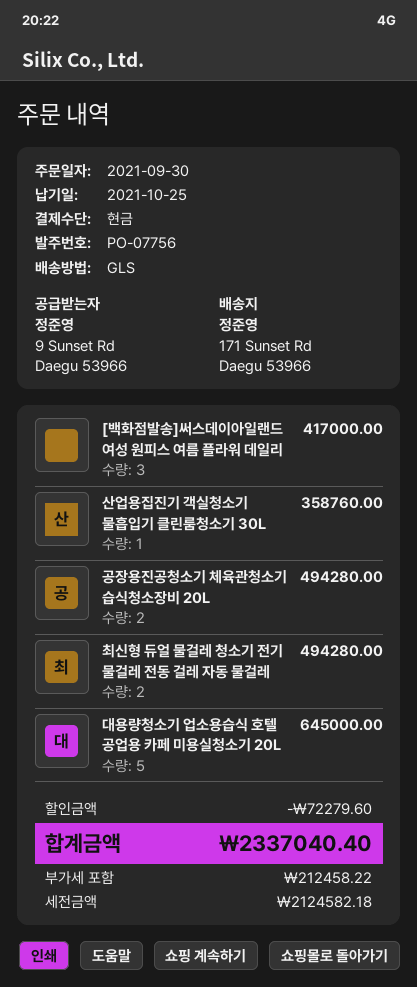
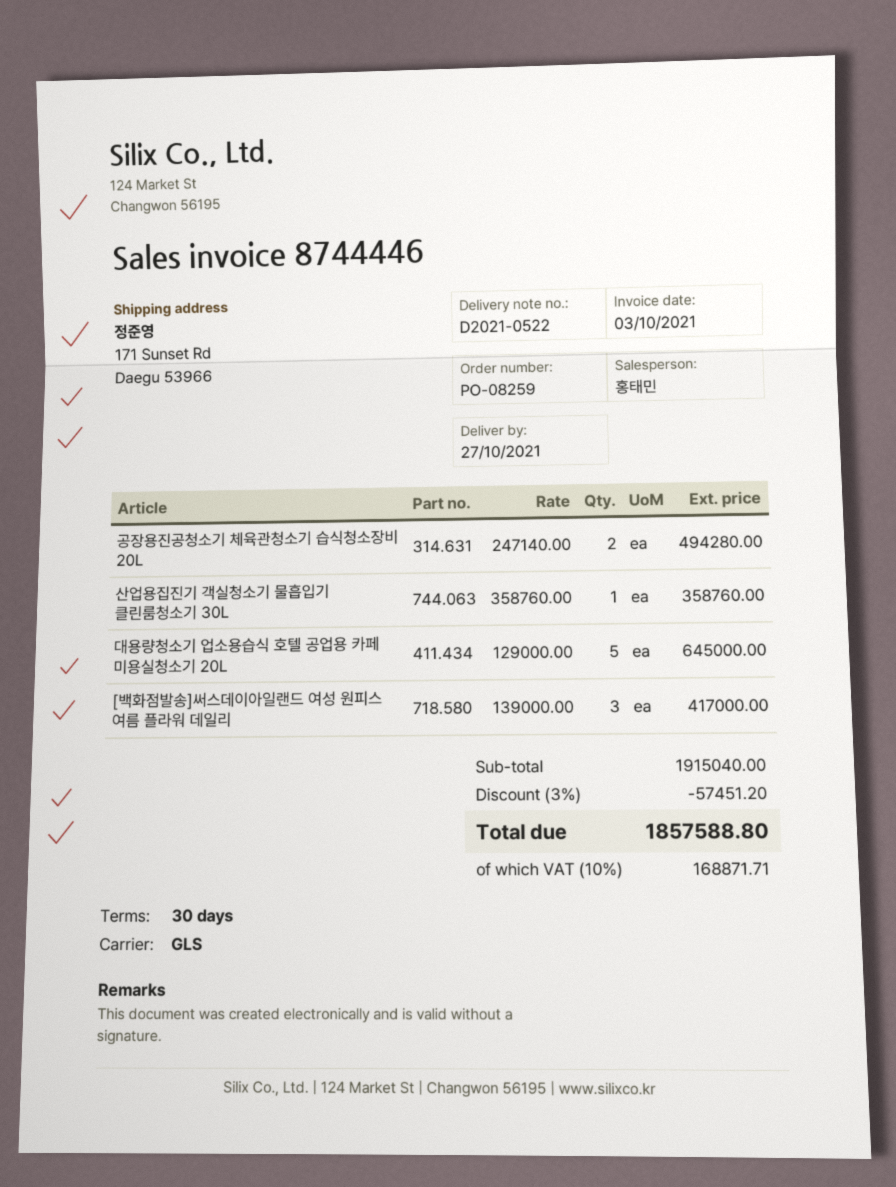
order number: PO-07756 -> PO-08259
delivery date: 2021-10-25 -> 2021-10-27
최신형 듀얼 물걸레 청소기 전기 물걸레 전동 걸레 자동 물걸레: 2 for 494280.00 -> none
discount: 72279.60 -> 57451.20
tax: 212458.22 -> 168871.71
total: 2337040.40 -> 1857588.80

